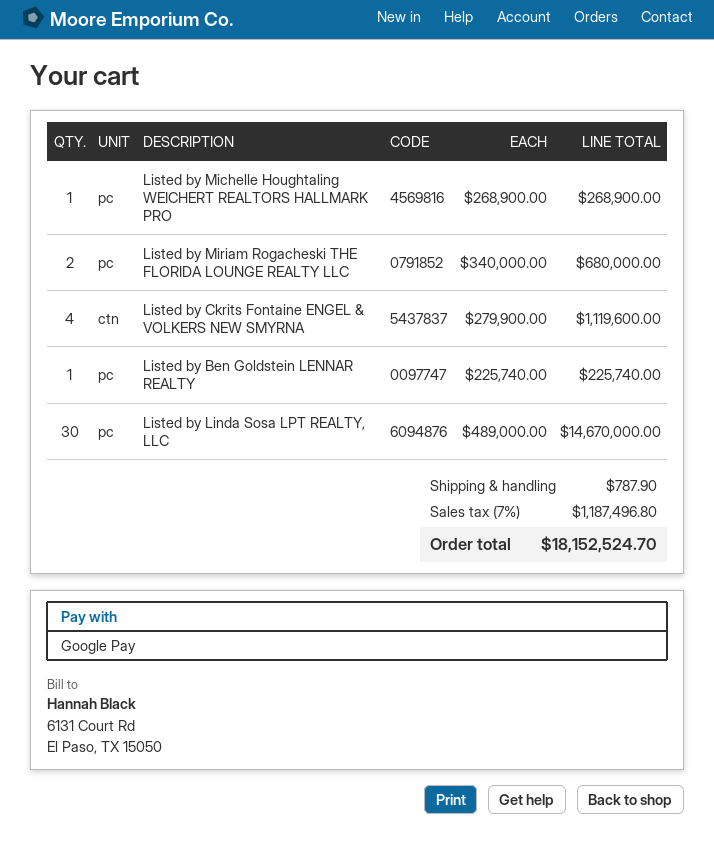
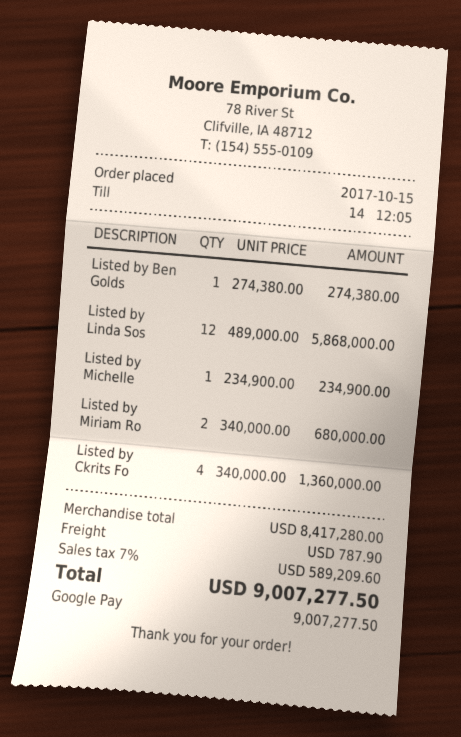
Listed by Michelle Houghtaling WEICHERT REALTORS HALLMARK PRO: 1 x 268900.00 = 268900.00 -> 1 x 234900.00 = 234900.00
Listed by Ckrits Fontaine ENGEL & VOLKERS NEW SMYRNA: 4 x 279900.00 = 1119600.00 -> 4 x 340000.00 = 1360000.00
Listed by Ben Goldstein LENNAR REALTY: 1 x 225740.00 = 225740.00 -> 1 x 274380.00 = 274380.00
Listed by Linda Sosa LPT REALTY, LLC: 30 x 489000.00 = 14670000.00 -> 12 x 489000.00 = 5868000.00
tax: 7% = 1187496.80 -> 7% = 589209.60
total: 18152524.70 -> 9007277.50

